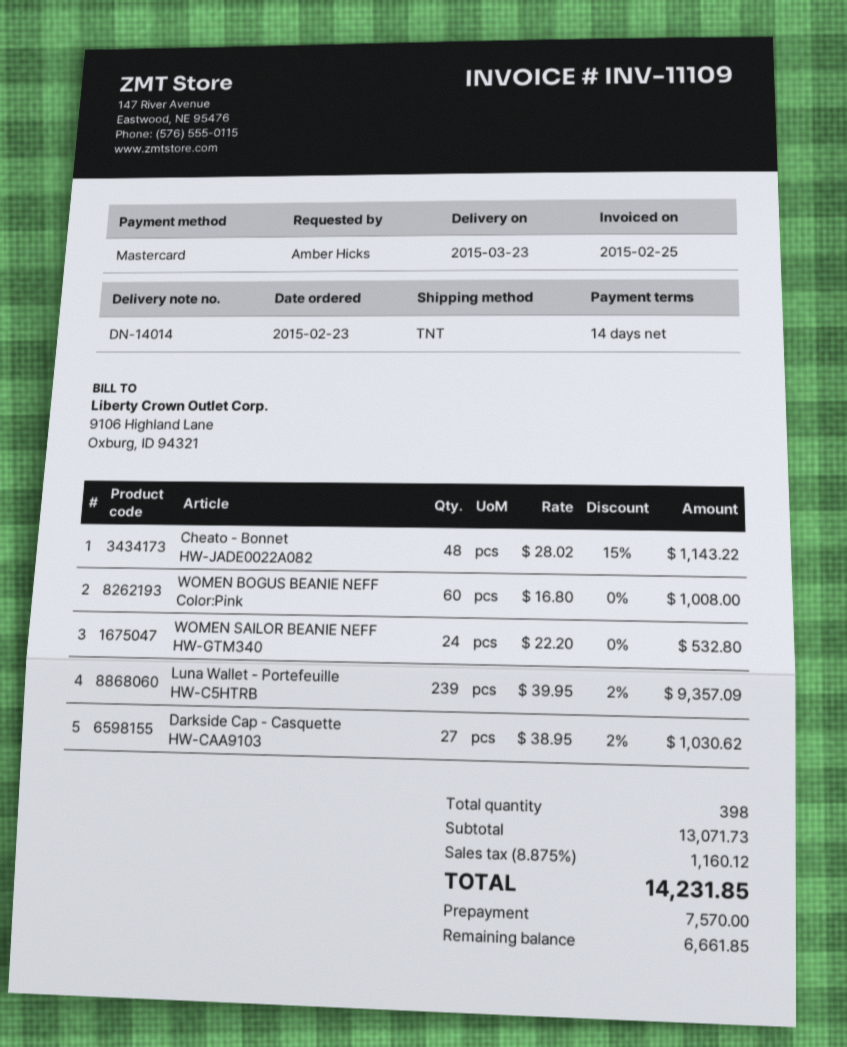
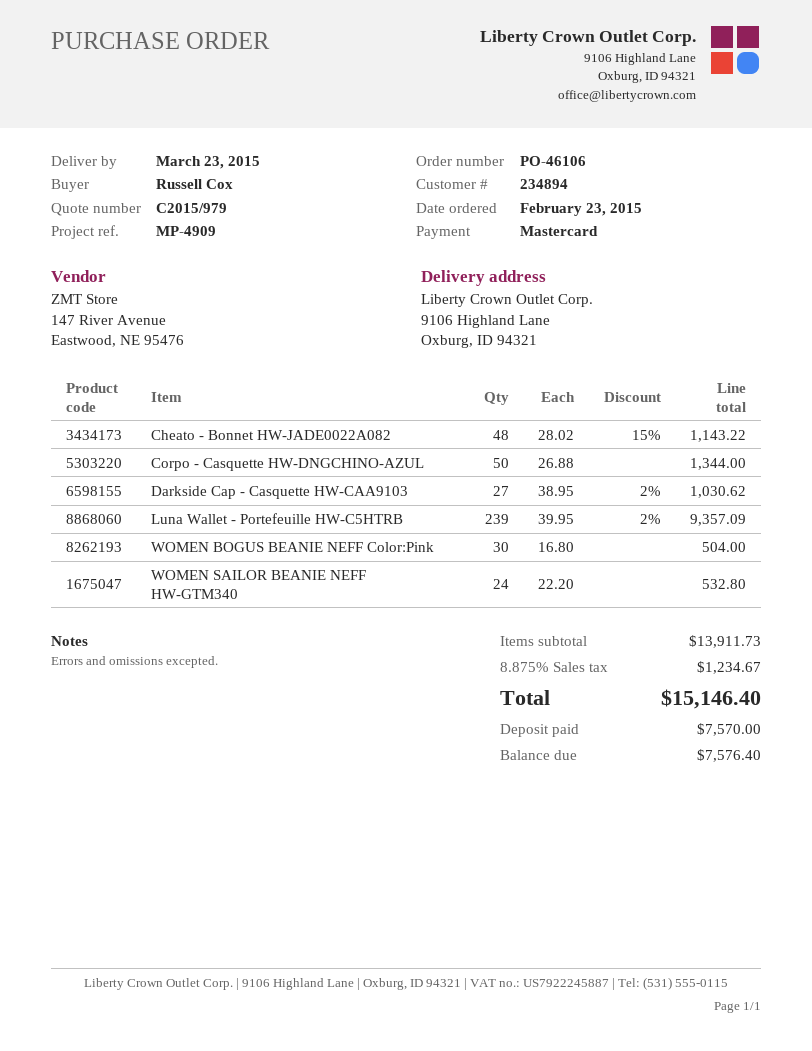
ordered by: Amber Hicks -> Russell Cox
WOMEN BOGUS BEANIE NEFF Color:Pink: 60 x 16.80 = 1008.00 -> 30 x 16.80 = 504.00
Corpo - Casquette HW-DNGCHINO-AZUL: none -> 50 x 26.88 = 1344.00
subtotal: 13071.73 -> 13911.73
tax: 8.875% = 1160.12 -> 8.875% = 1234.67
total: 14231.85 -> 15146.40
balance: 6661.85 -> 7576.40

